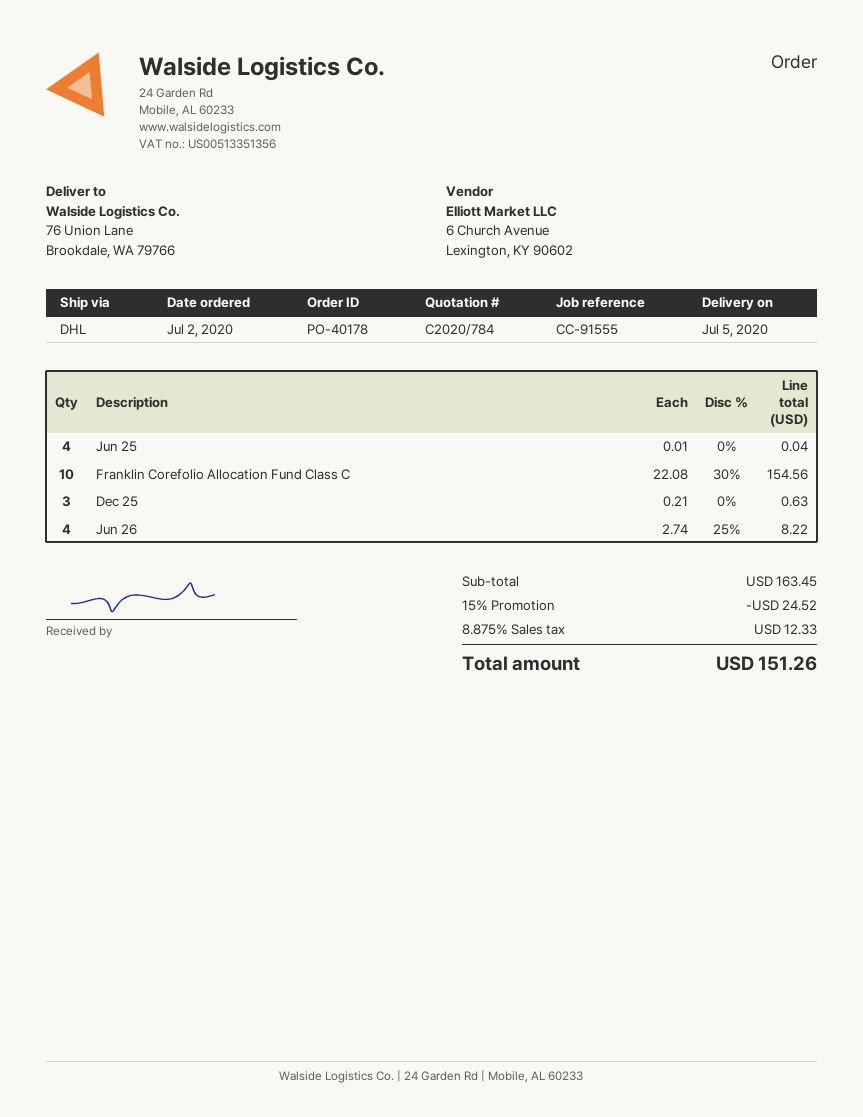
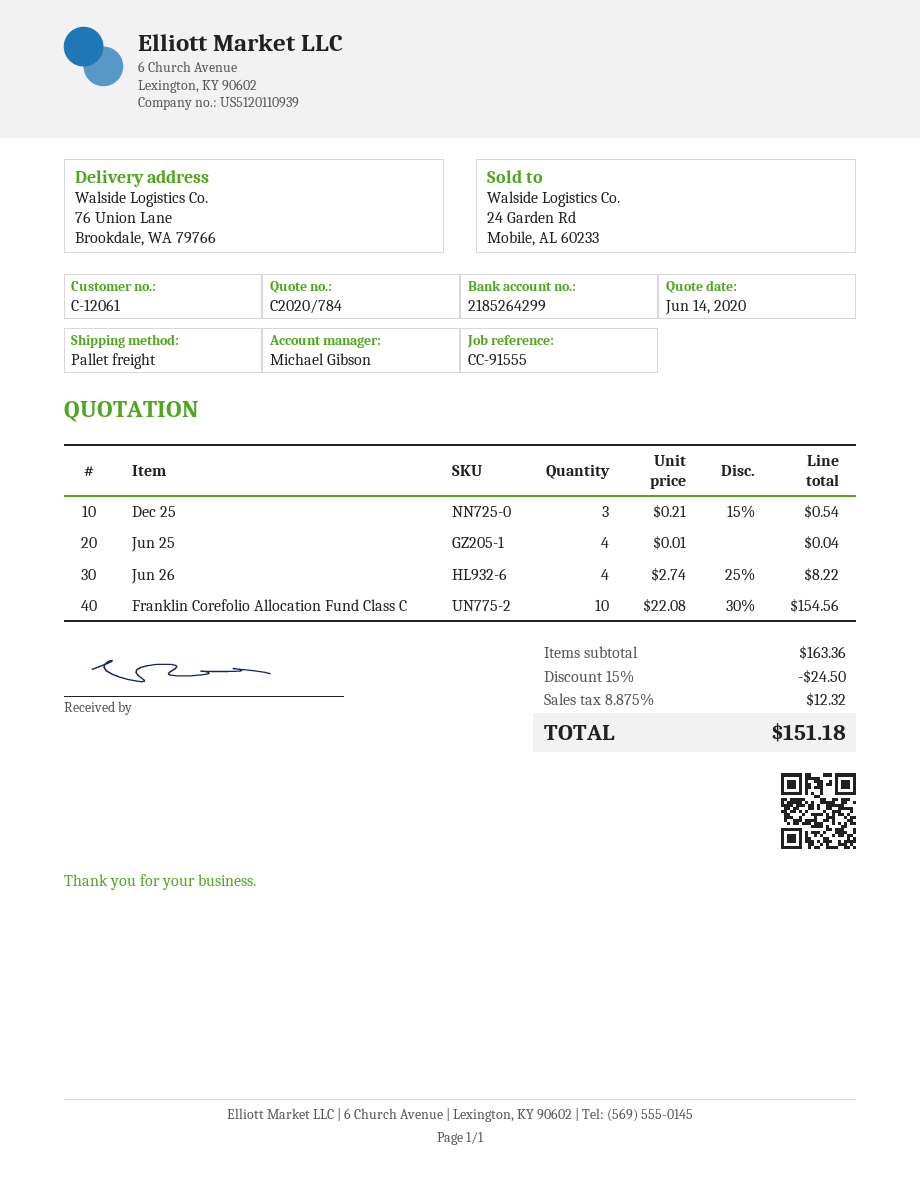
shipping method: DHL -> pallet freight
Dec 25: 3 x 0.21 = 0.63 -> 3 x 0.21 - 15% = 0.54
subtotal: 163.45 -> 163.36
discount: 15% = 24.52 -> 15% = 24.50
tax: 8.875% = 12.33 -> 8.875% = 12.32
total: 151.26 -> 151.18

